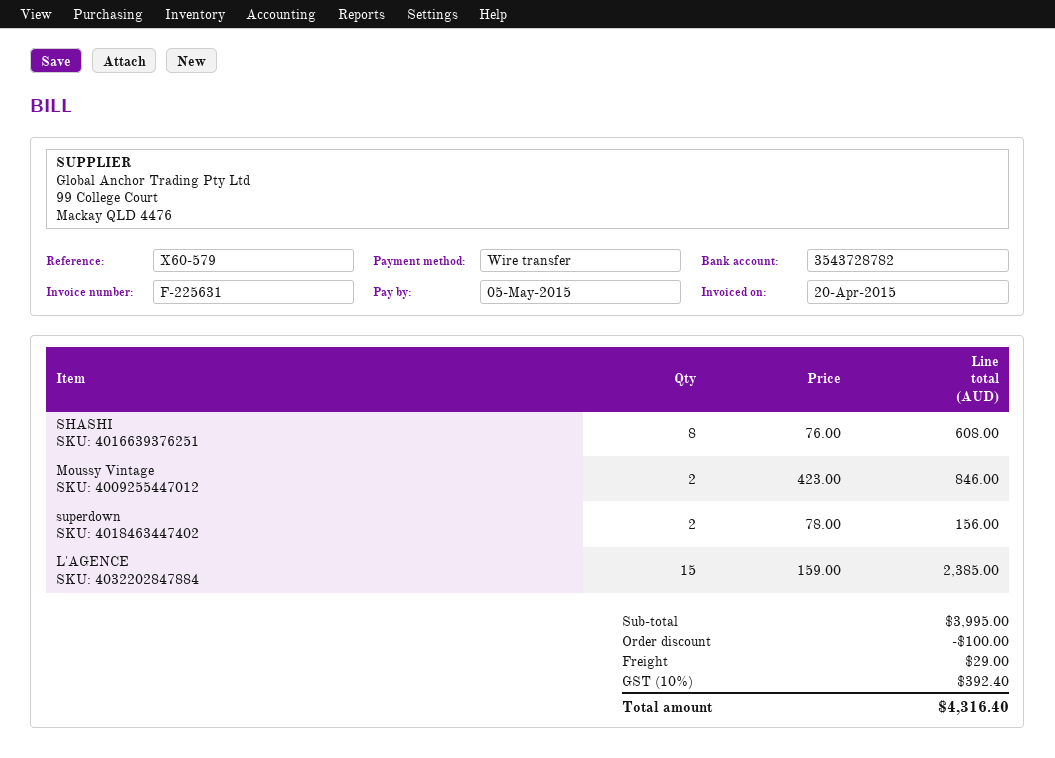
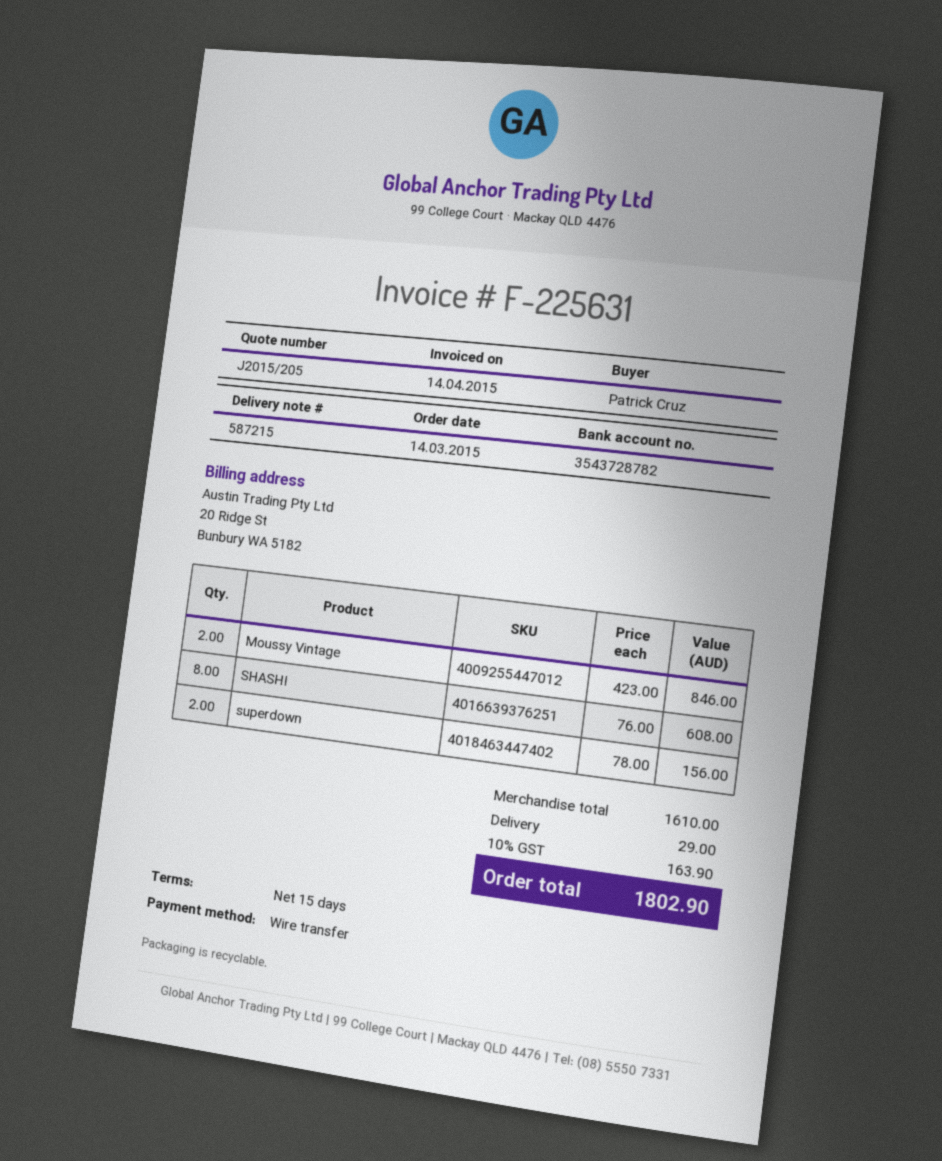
invoice date: 2015-04-20 -> 2015-04-14
L'AGENCE: 15 x 159.00 = 2385.00 -> none
subtotal: 3995.00 -> 1610.00
discount: 100.00 -> none
tax: 10% = 392.40 -> 10% = 163.90
total: 4316.40 -> 1802.90

